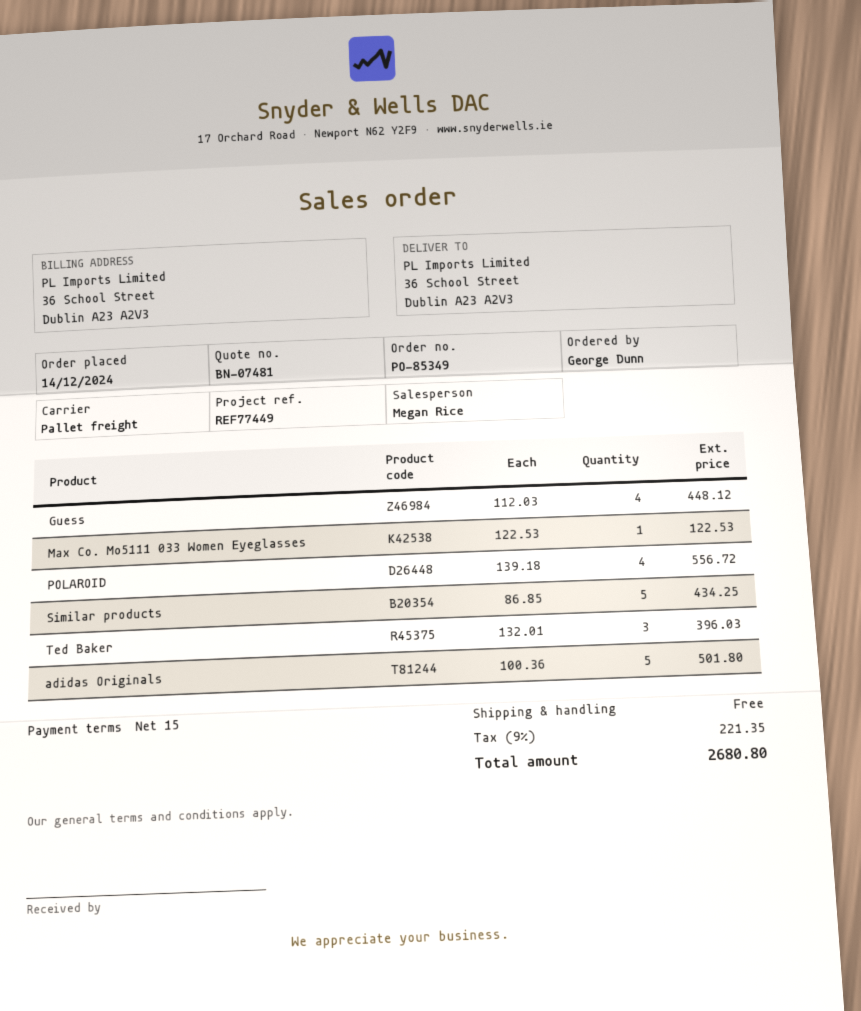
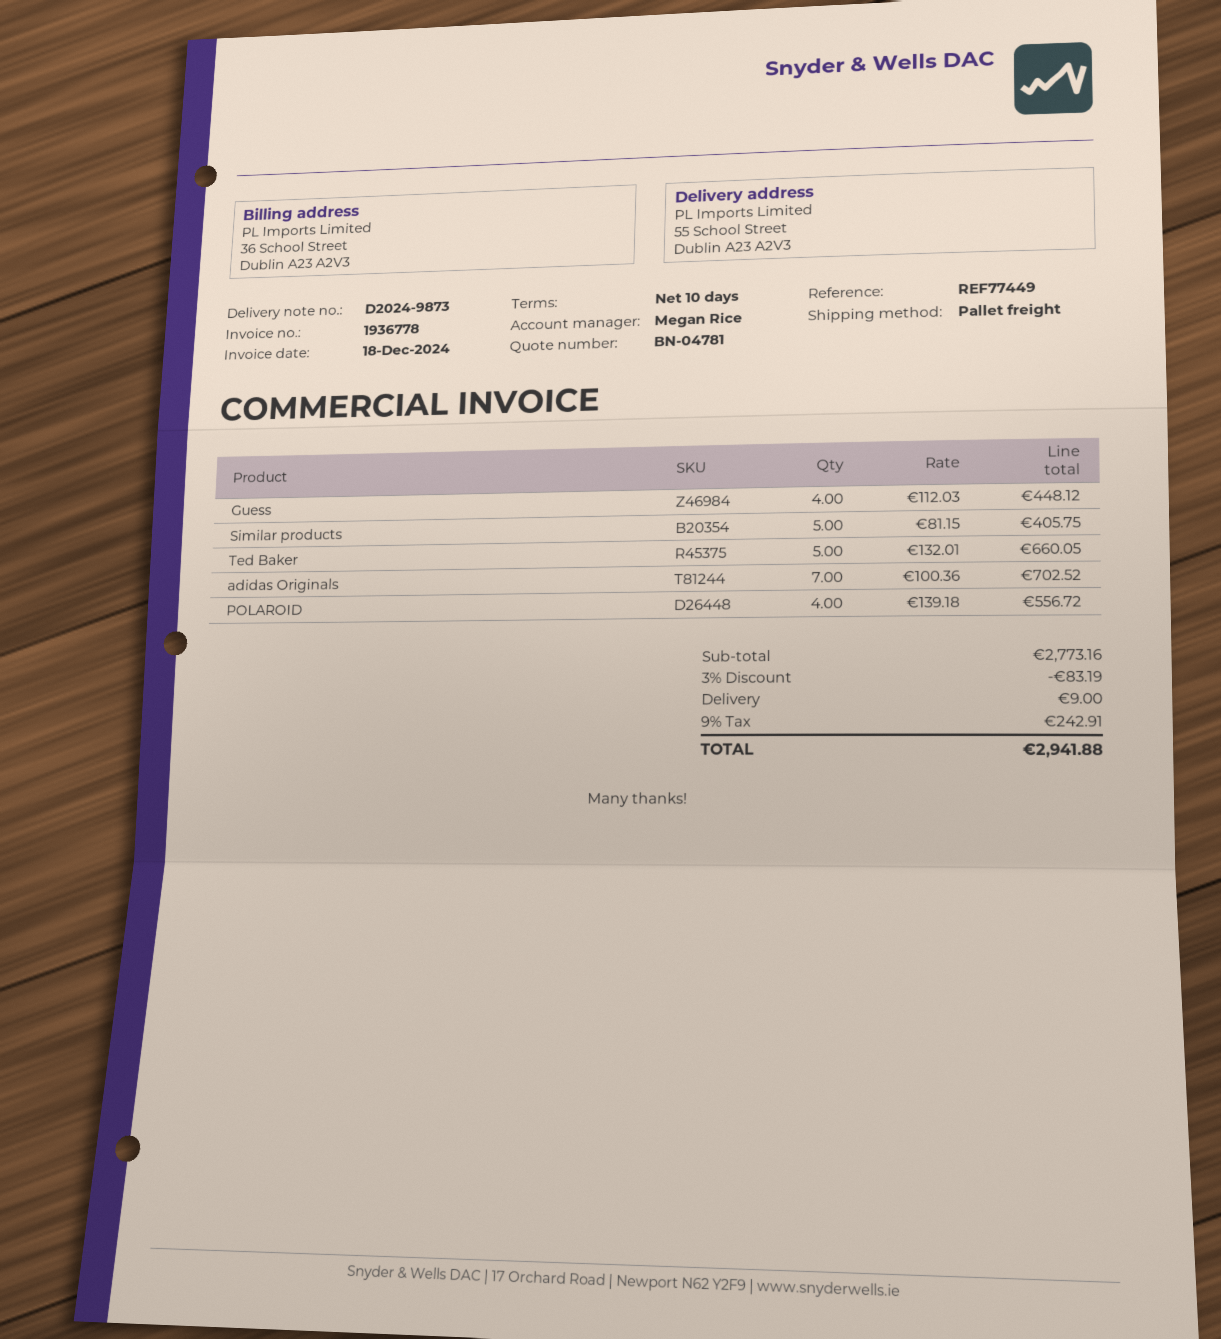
quote number: BN-07481 -> BN-04781
payment terms: 15 days -> 10 days
ship to: 36 School Street, Dublin A23 A2V3 -> 55 School Street, Dublin A23 A2V3
Max Co. Mo5111 033 Women Eyeglasses: 1 x 122.53 = 122.53 -> none
Similar products: 5 x 86.85 = 434.25 -> 5 x 81.15 = 405.75
Ted Baker: 3 x 132.01 = 396.03 -> 5 x 132.01 = 660.05
adidas Originals: 5 x 100.36 = 501.80 -> 7 x 100.36 = 702.52
discount: none -> 3% = 83.19
shipping: 0.00 -> 9.00
tax: 9% = 221.35 -> 9% = 242.91
total: 2680.80 -> 2941.88

